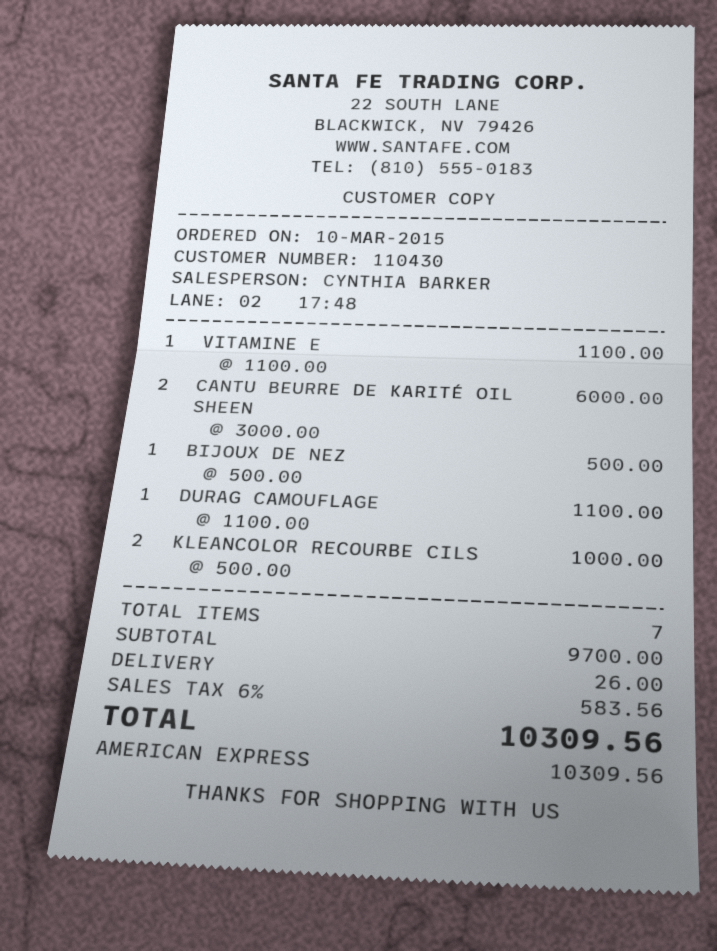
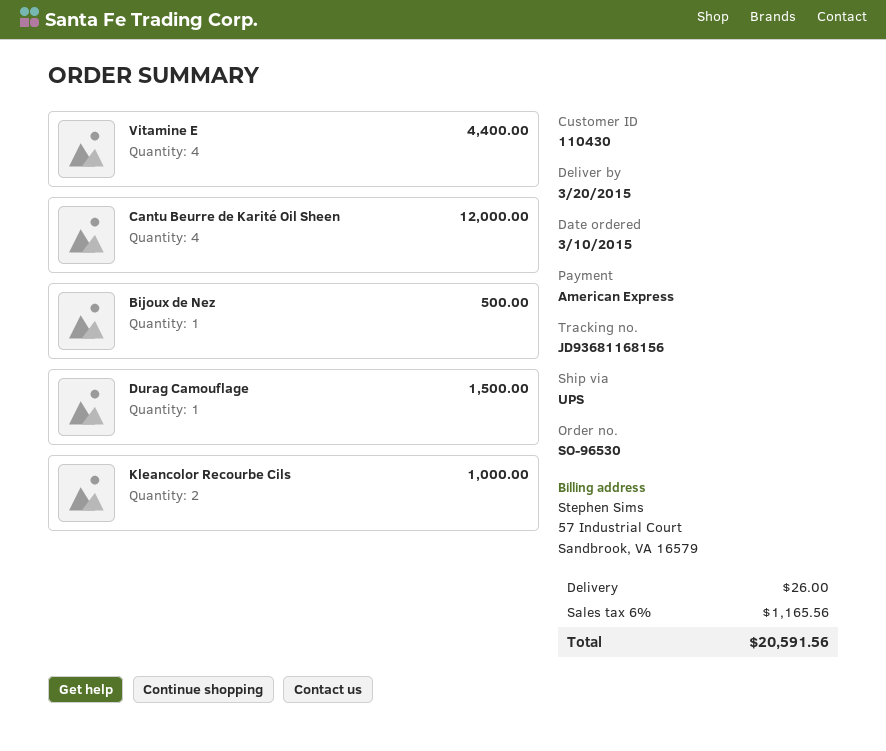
VITAMINE E: 1 for 1100.00 -> 4 for 4400.00
CANTU BEURRE DE KARITÉ OIL SHEEN: 2 for 6000.00 -> 4 for 12000.00
DURAG CAMOUFLAGE: 1 for 1100.00 -> 1 for 1500.00
tax: 6% = 583.56 -> 6% = 1165.56
total: 10309.56 -> 20591.56

